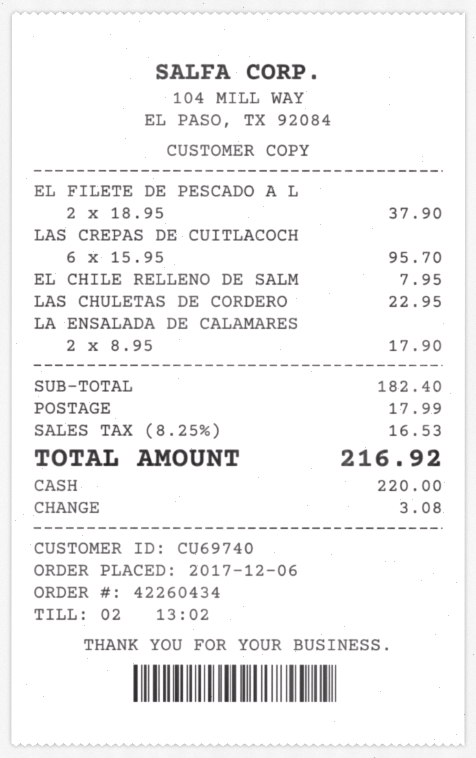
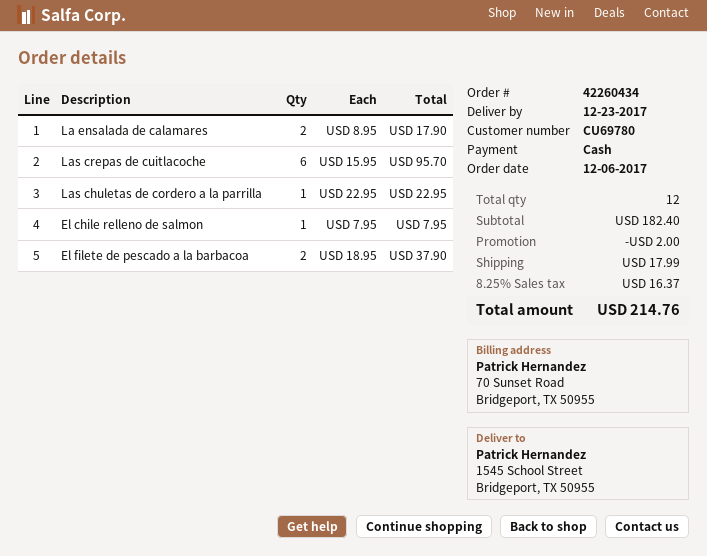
customer number: CU69740 -> CU69780
discount: none -> 2.00
tax: 8.25% = 16.53 -> 8.25% = 16.37
total: 216.92 -> 214.76

